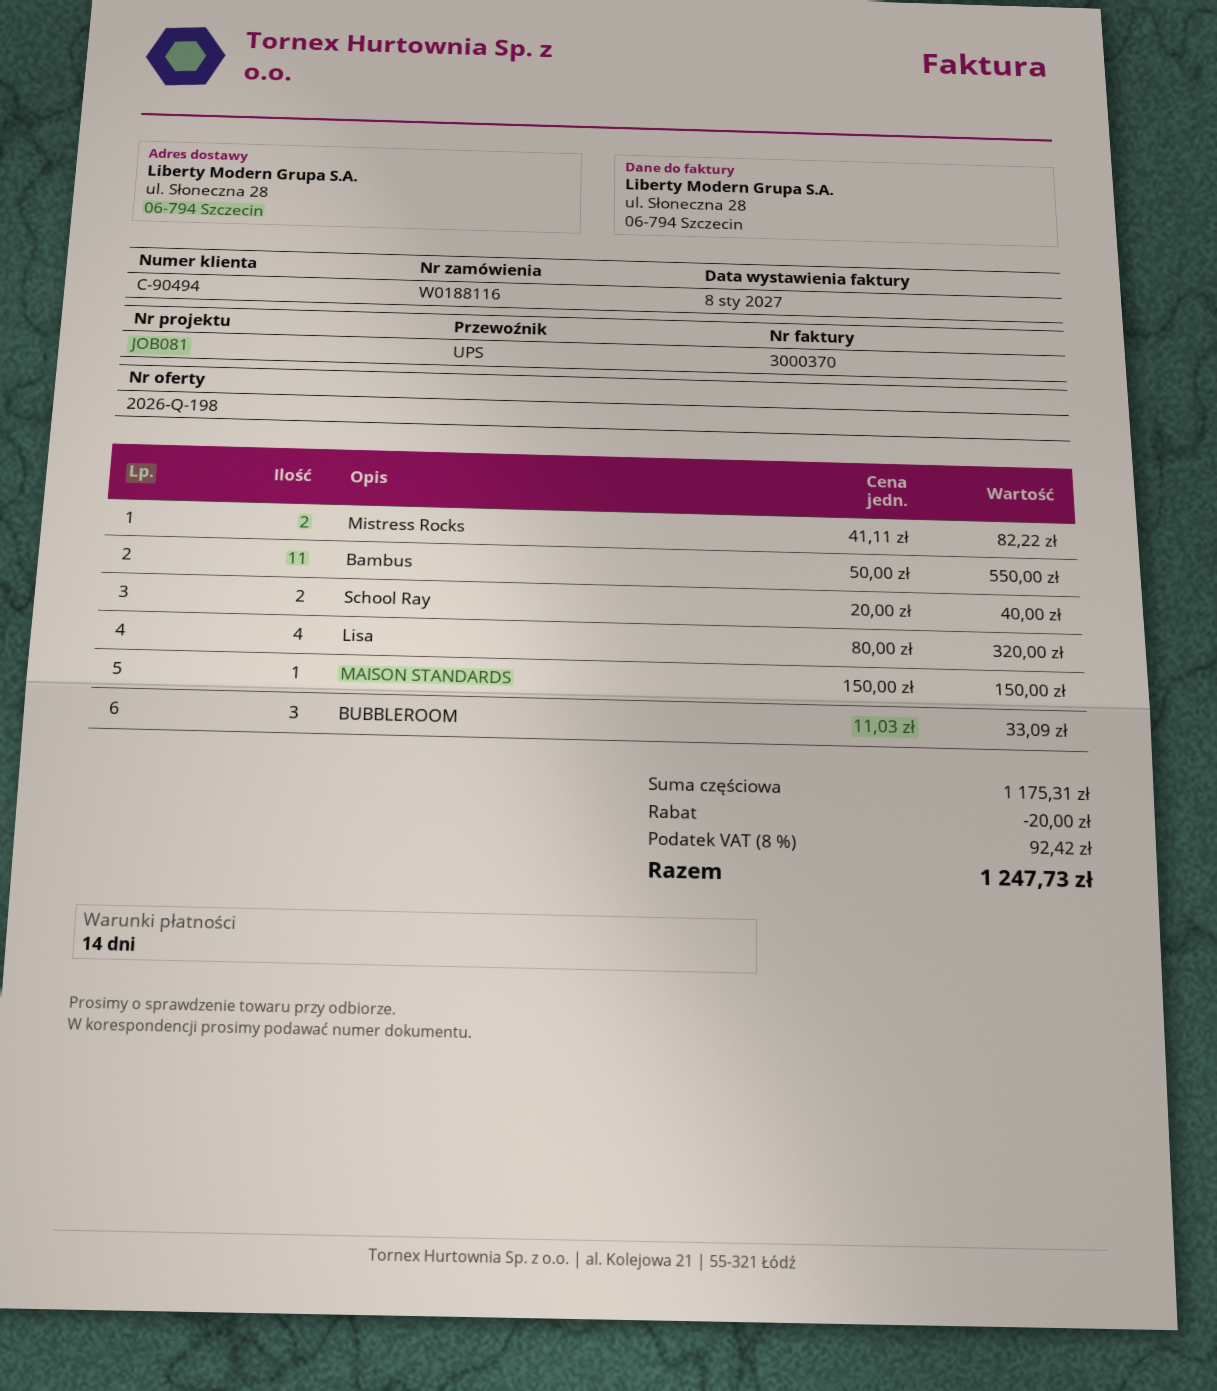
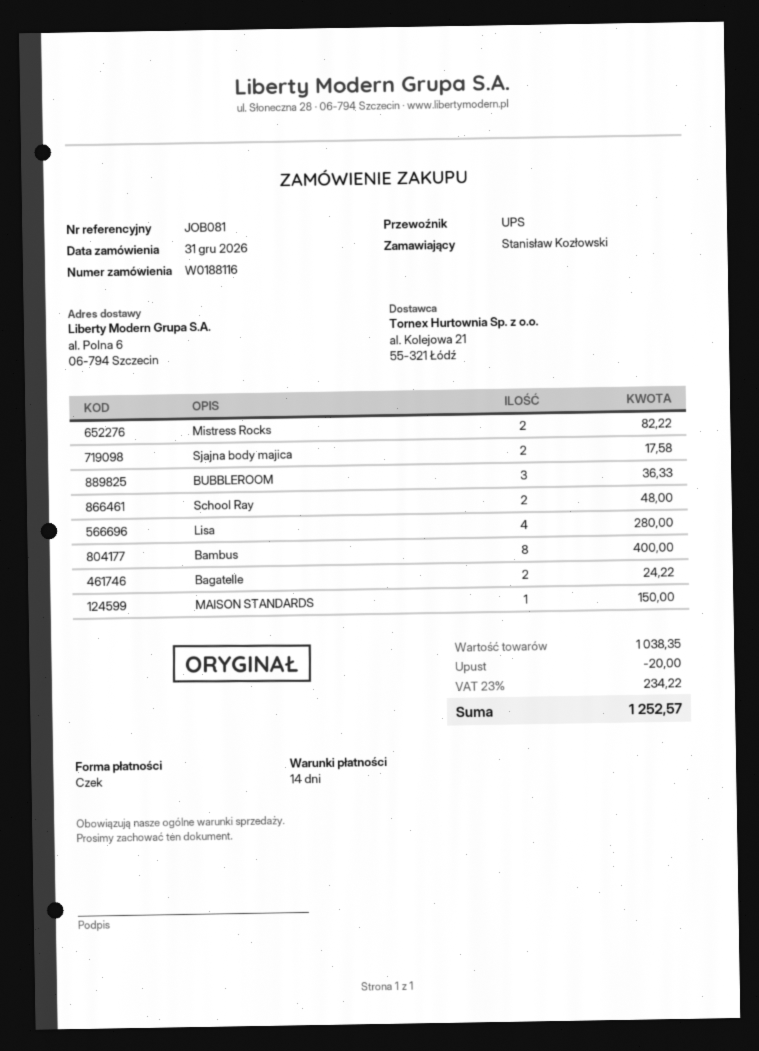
ship to: ul. Słoneczna 28, 06-794 Szczecin -> al. Polna 6, 06-794 Szczecin
Bambus: 11 for 550.00 -> 8 for 400.00
School Ray: 2 for 40.00 -> 2 for 48.00
Lisa: 4 for 320.00 -> 4 for 280.00
BUBBLEROOM: 3 for 33.09 -> 3 for 36.33
Sjajna body majica: none -> 2 for 17.58
Bagatelle: none -> 2 for 24.22
subtotal: 1175.31 -> 1038.35
tax: 8% = 92.42 -> 23% = 234.22
total: 1247.73 -> 1252.57

